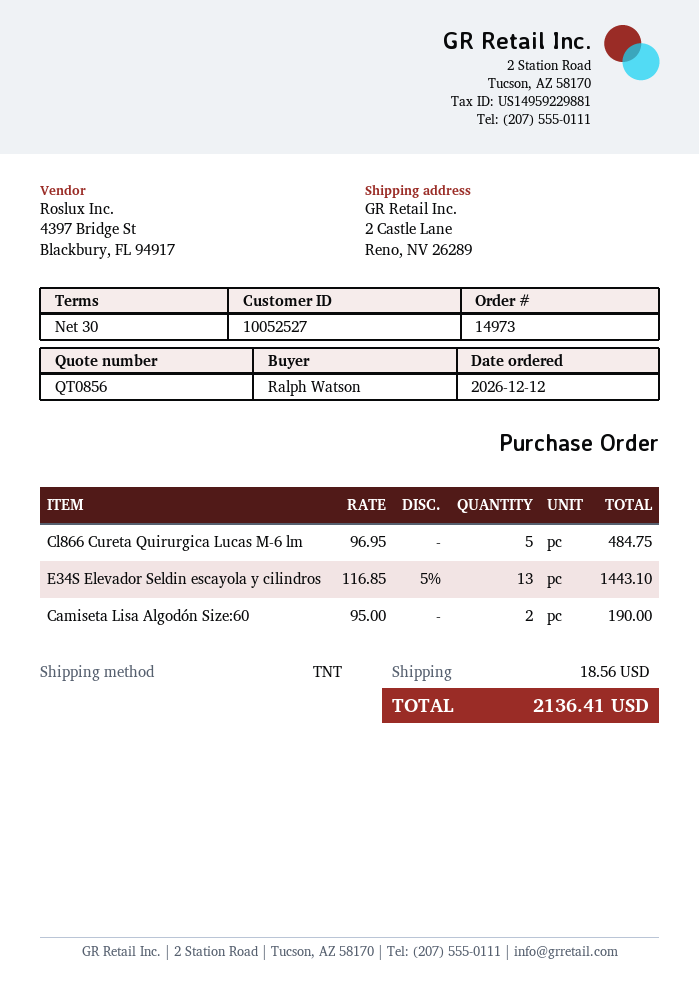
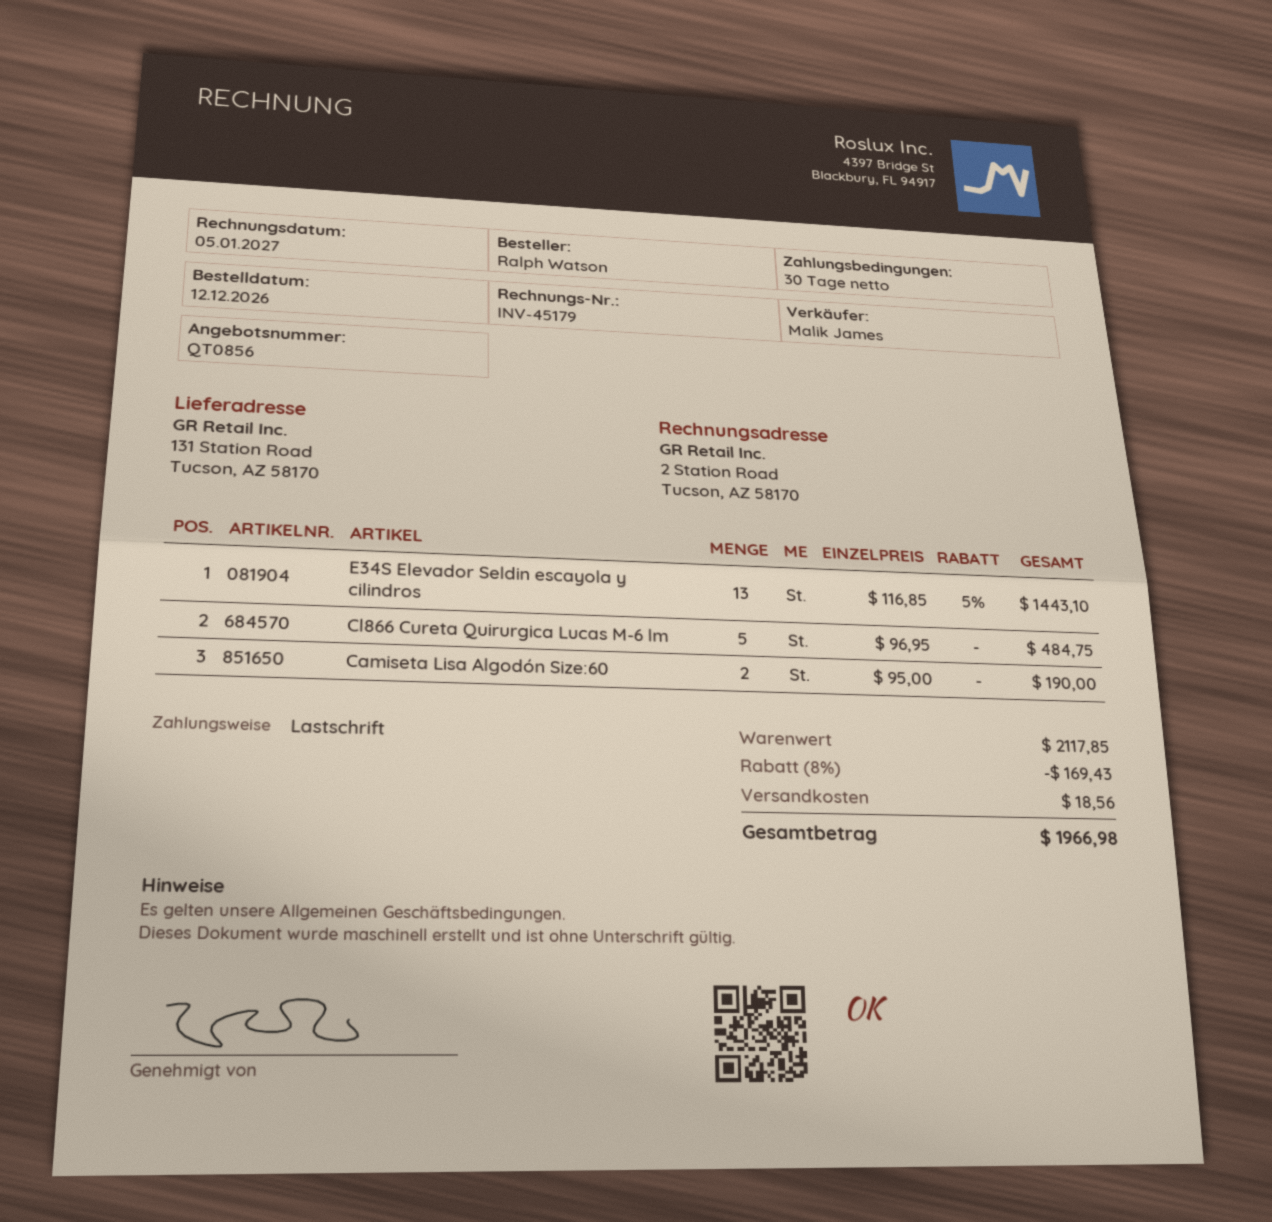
ship to: 2 Castle Lane, Reno, NV 26289 -> 131 Station Road, Tucson, AZ 58170
discount: none -> 8% = 169.43
total: 2136.41 -> 1966.98

